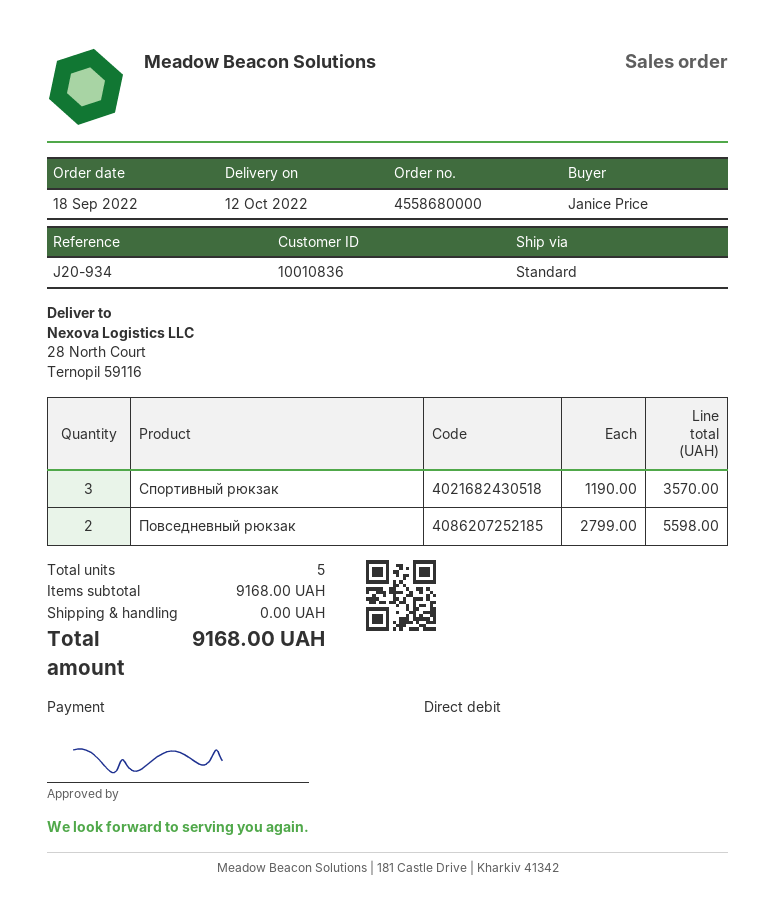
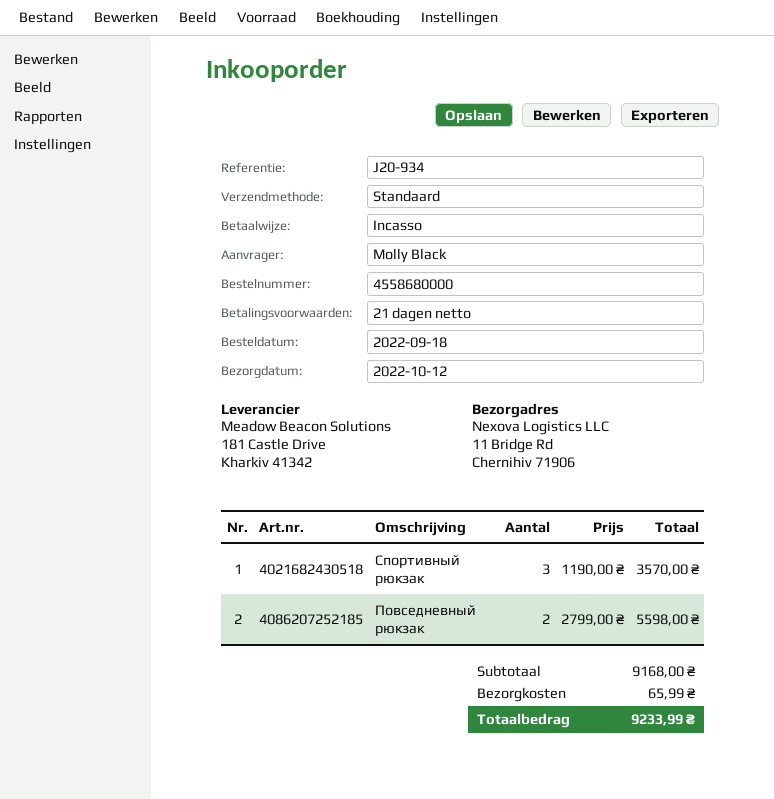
ordered by: Janice Price -> Molly Black
ship to: 28 North Court, Ternopil 59116 -> 11 Bridge Rd, Chernihiv 71906
shipping: 0.00 -> 65.99
total: 9168.00 -> 9233.99

